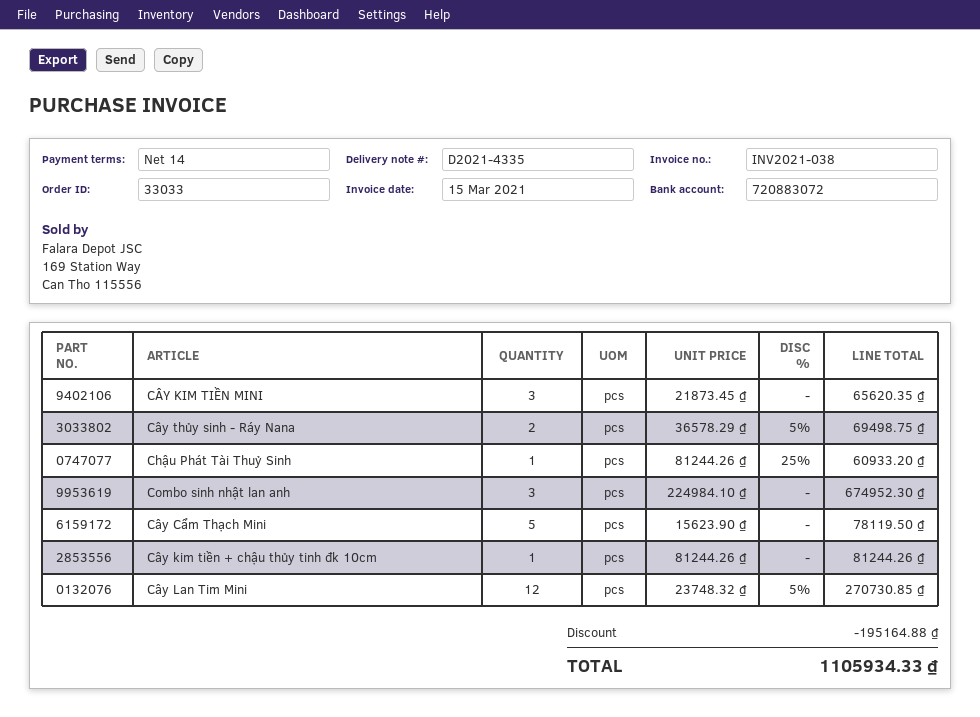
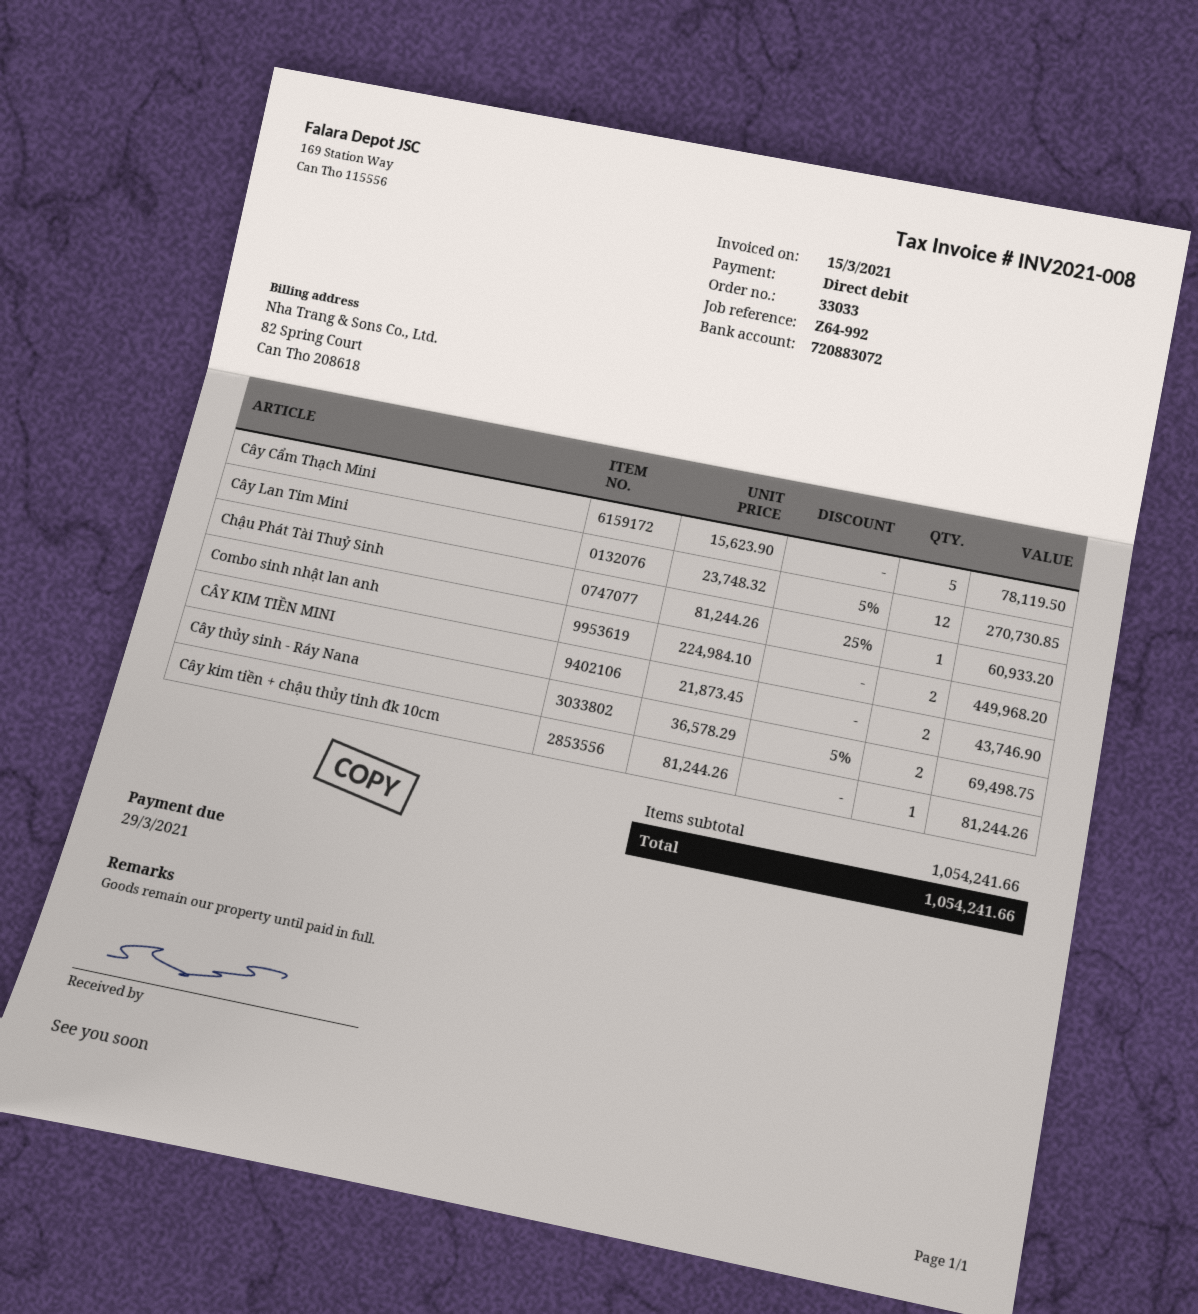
invoice number: INV2021-038 -> INV2021-008
CÂY KIM TIỀN MINI: 3 x 21873.45 = 65620.35 -> 2 x 21873.45 = 43746.90
Combo sinh nhật lan anh: 3 x 224984.10 = 674952.30 -> 2 x 224984.10 = 449968.20
discount: 195164.88 -> none
total: 1105934.33 -> 1054241.66

